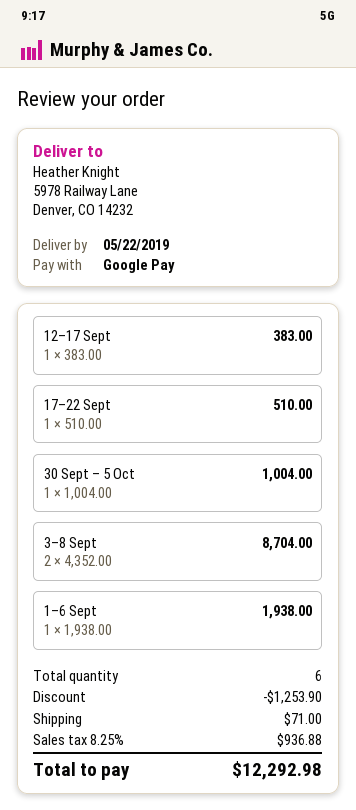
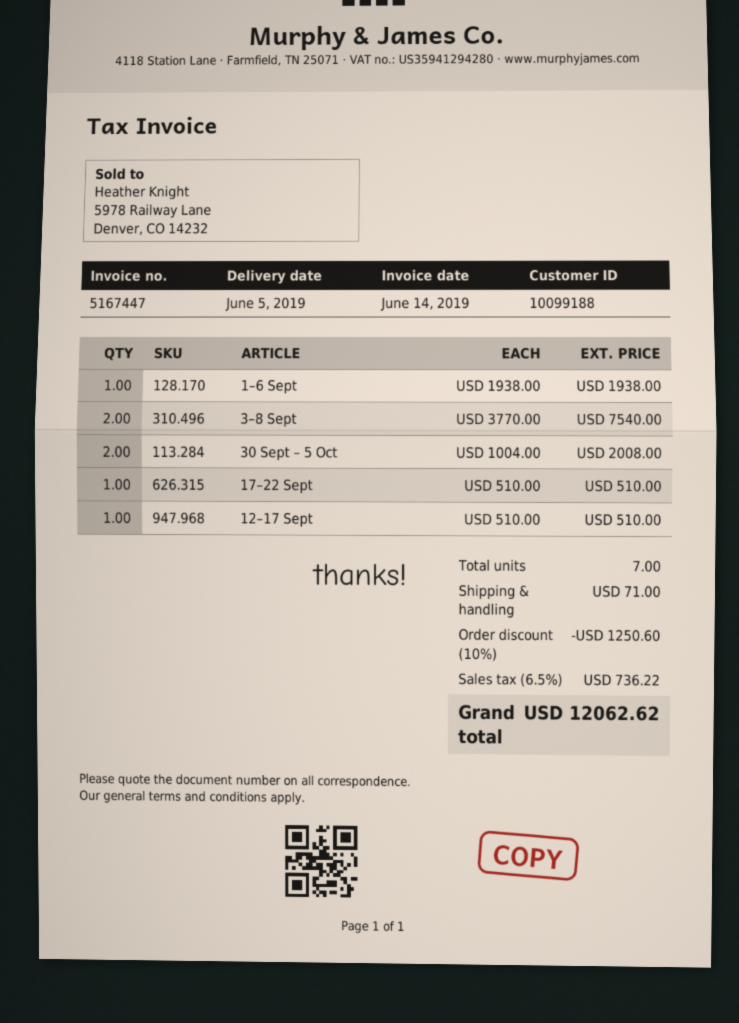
delivery date: 2019-05-22 -> 2019-06-05
12–17 Sept: 1 x 383.00 = 383.00 -> 1 x 510.00 = 510.00
30 Sept – 5 Oct: 1 x 1004.00 = 1004.00 -> 2 x 1004.00 = 2008.00
3–8 Sept: 2 x 4352.00 = 8704.00 -> 2 x 3770.00 = 7540.00
total quantity: 6 -> 7
discount: 1253.90 -> 1250.60
tax: 8.25% = 936.88 -> 6.5% = 736.22
total: 12292.98 -> 12062.62

